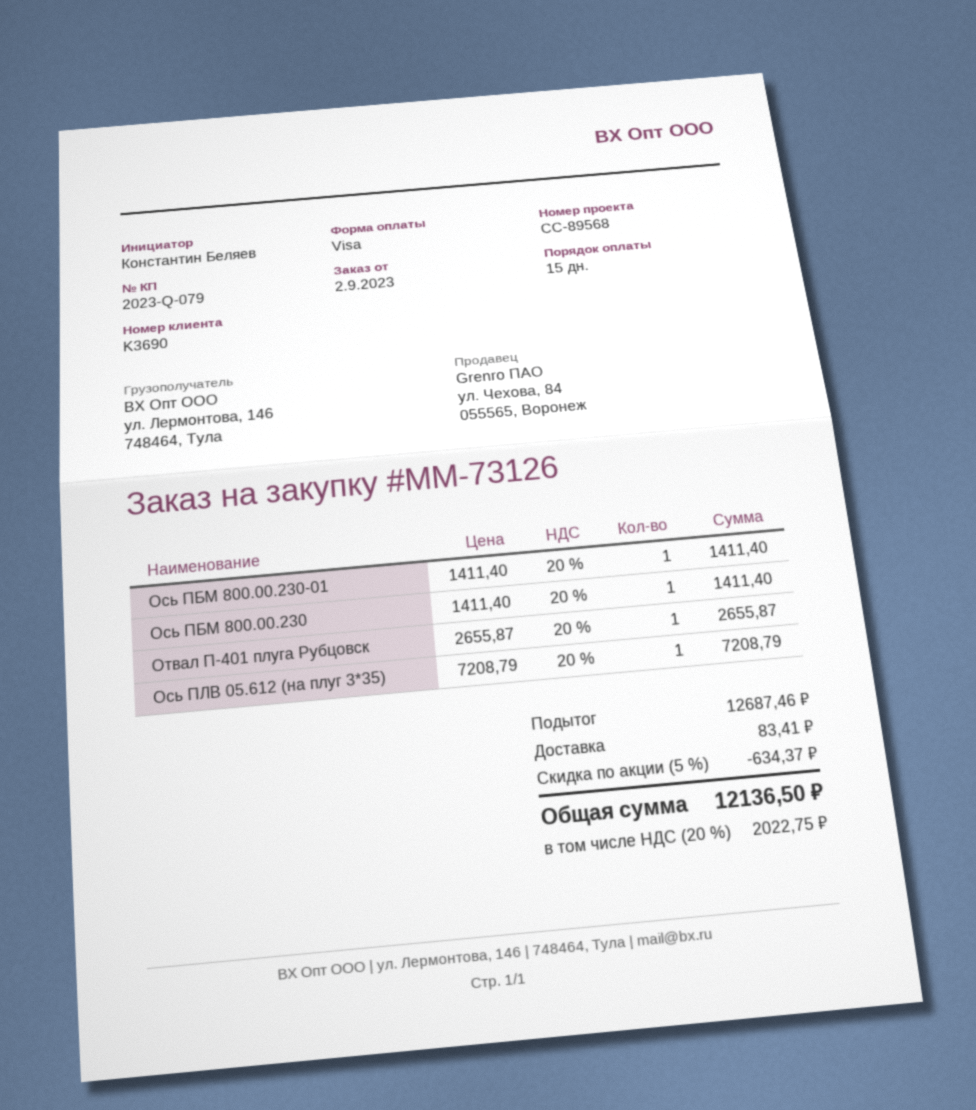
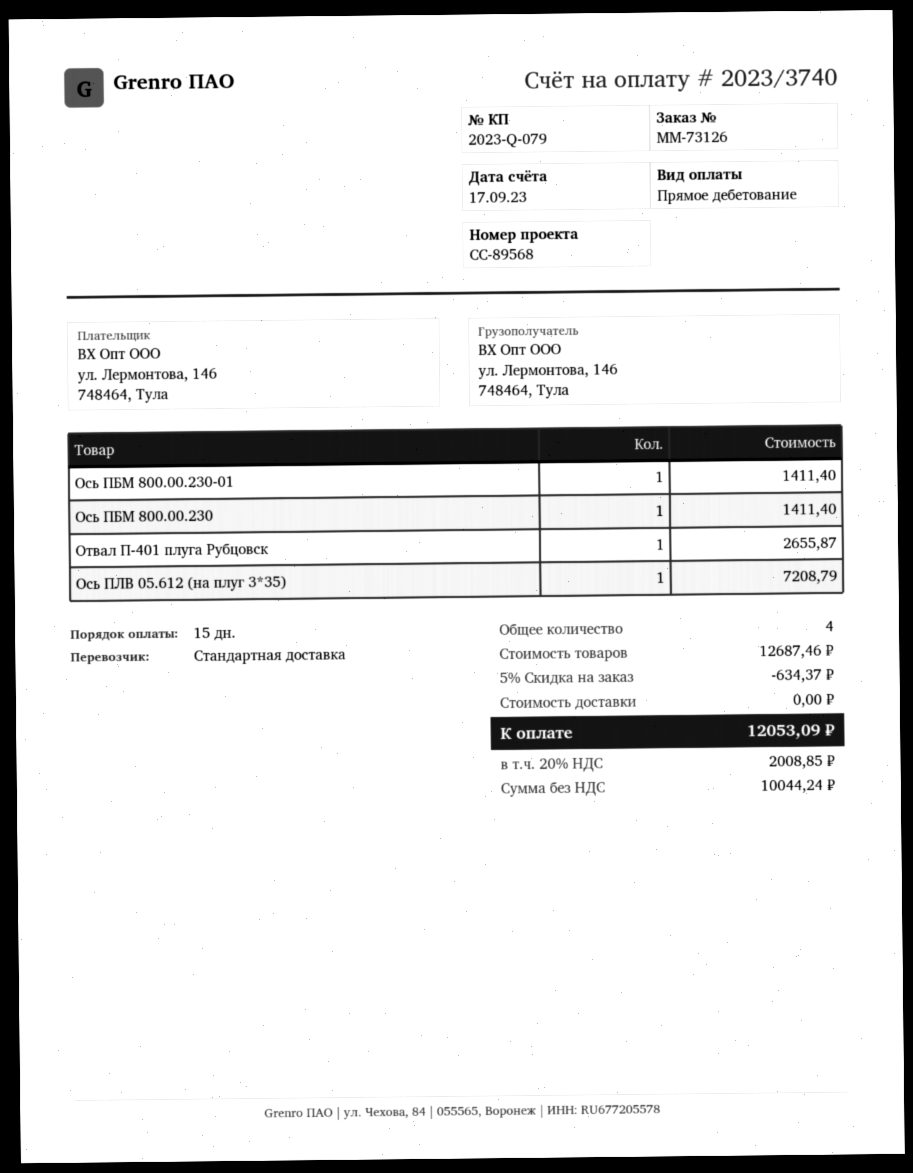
payment method: Visa -> direct debit
shipping: 83.41 -> 0.00
tax: 20% = 2022.75 -> 20% = 2008.85
total: 12136.50 -> 12053.09

